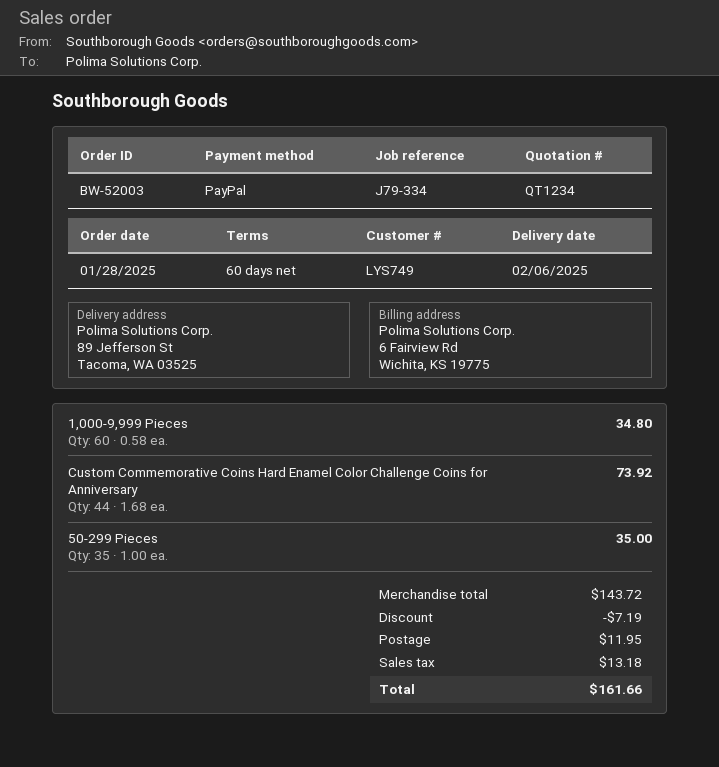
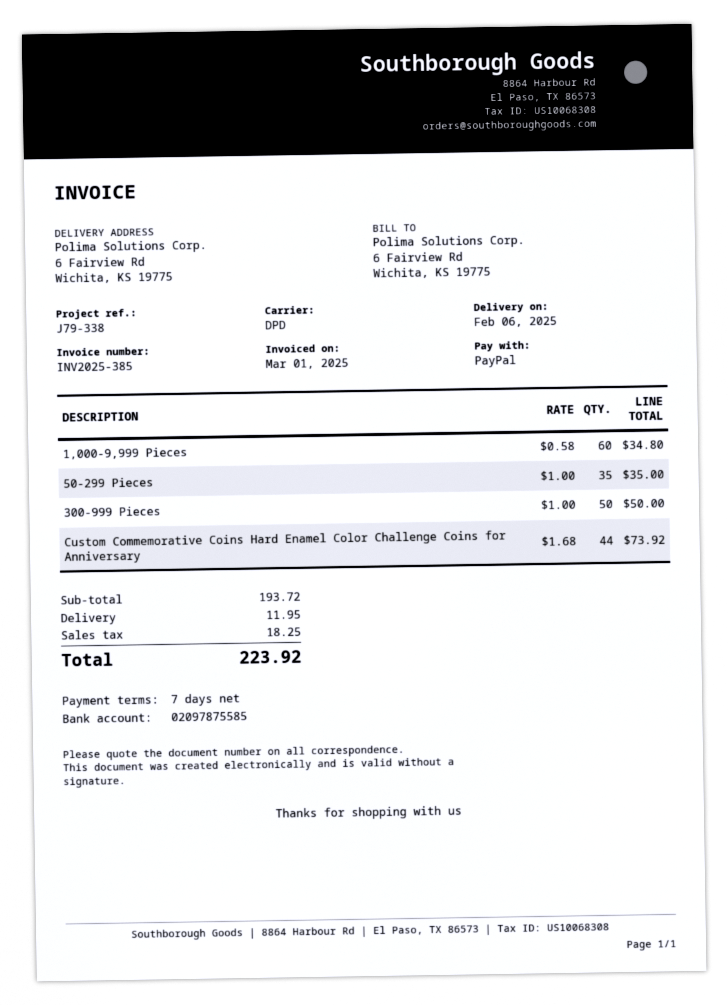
payment terms: 60 days -> 7 days
reference: J79-334 -> J79-338
ship to: 89 Jefferson St, Tacoma, WA 03525 -> 6 Fairview Rd, Wichita, KS 19775
300-999 Pieces: none -> 50 x 1.00 = 50.00
subtotal: 143.72 -> 193.72
discount: 7.19 -> none
tax: 13.18 -> 18.25
total: 161.66 -> 223.92

